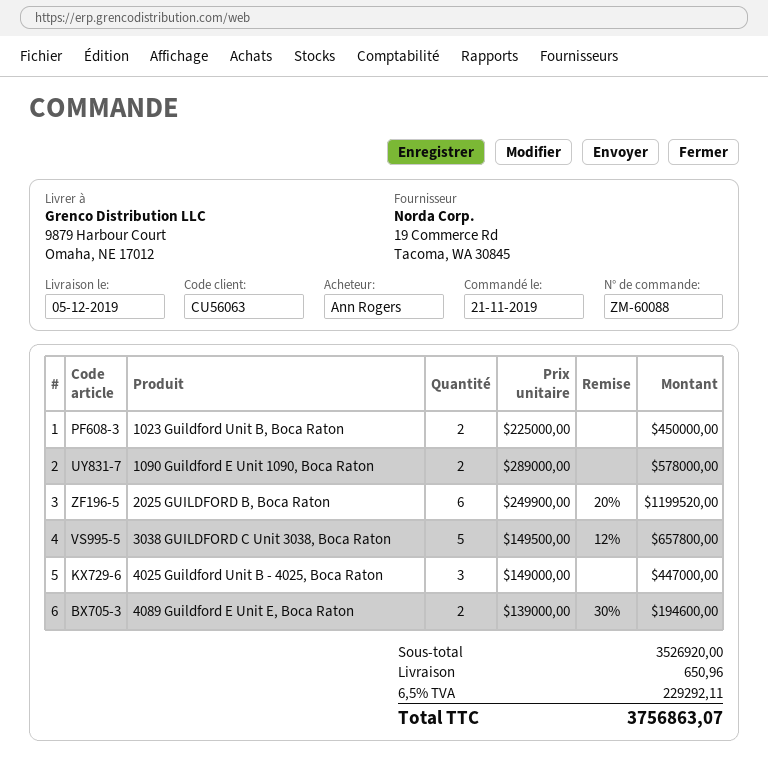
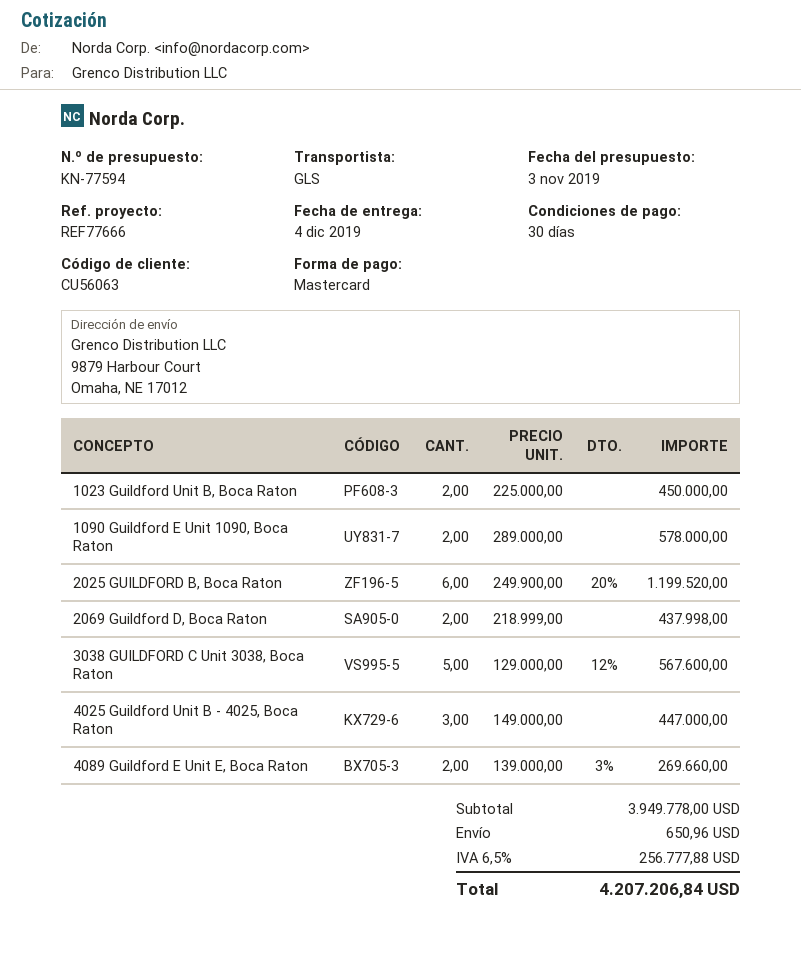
delivery date: 2019-12-05 -> 2019-12-04
3038 GUILDFORD C Unit 3038, Boca Raton: 5 x 149500.00 - 12% = 657800.00 -> 5 x 129000.00 - 12% = 567600.00
4089 Guildford E Unit E, Boca Raton: 2 x 139000.00 - 30% = 194600.00 -> 2 x 139000.00 - 3% = 269660.00
2069 Guildford D, Boca Raton: none -> 2 x 218999.00 = 437998.00
subtotal: 3526920.00 -> 3949778.00
tax: 6.5% = 229292.11 -> 6.5% = 256777.88
total: 3756863.07 -> 4207206.84

